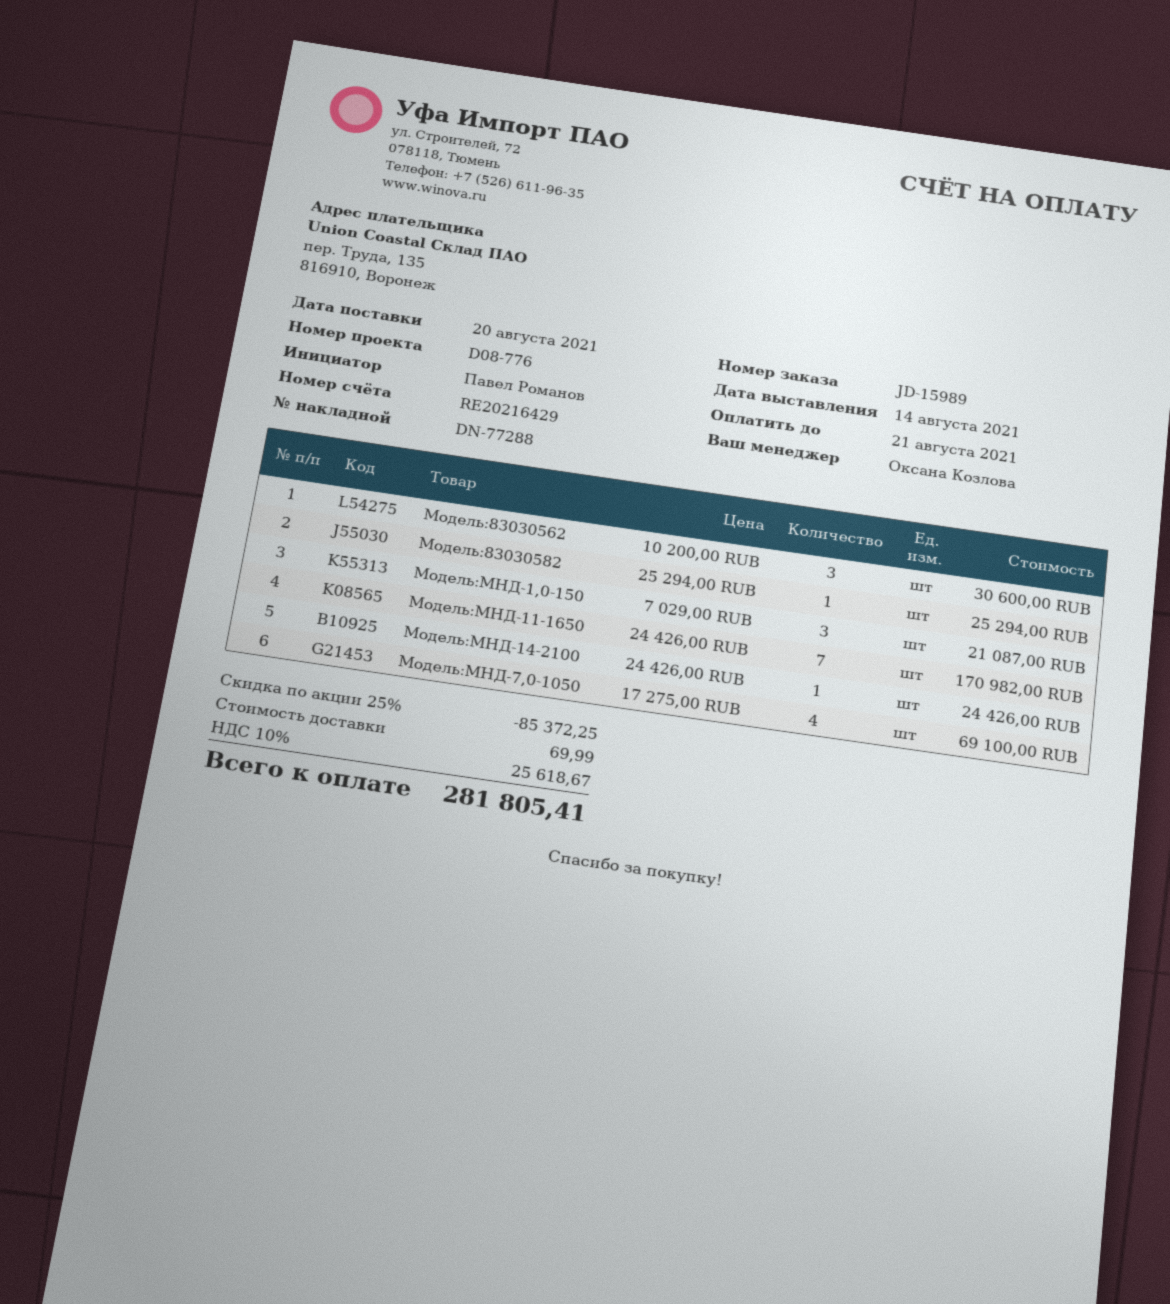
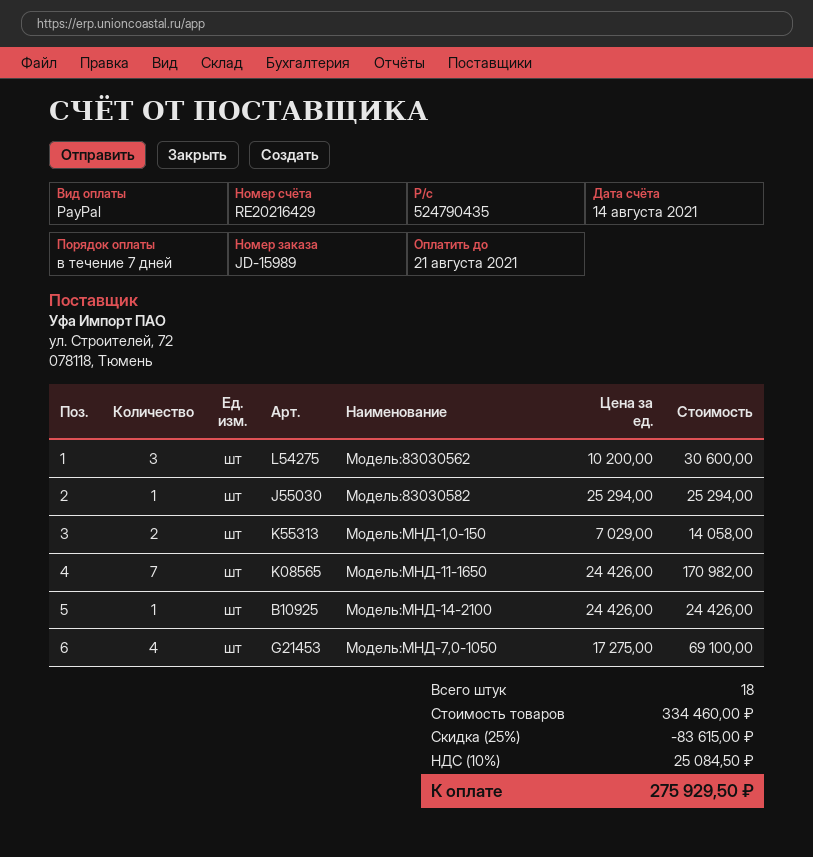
Модель:МНД-1,0-150: 3 x 7029.00 = 21087.00 -> 2 x 7029.00 = 14058.00
discount: 25% = 85372.25 -> 25% = 83615.00
shipping: 69.99 -> none
tax: 10% = 25618.67 -> 10% = 25084.50
total: 281805.41 -> 275929.50

